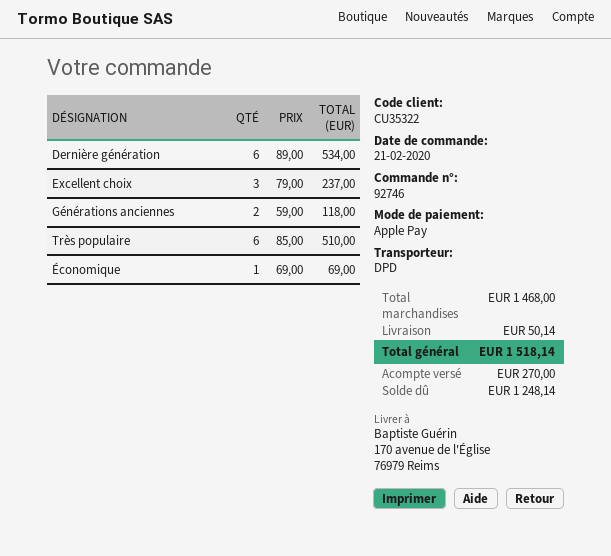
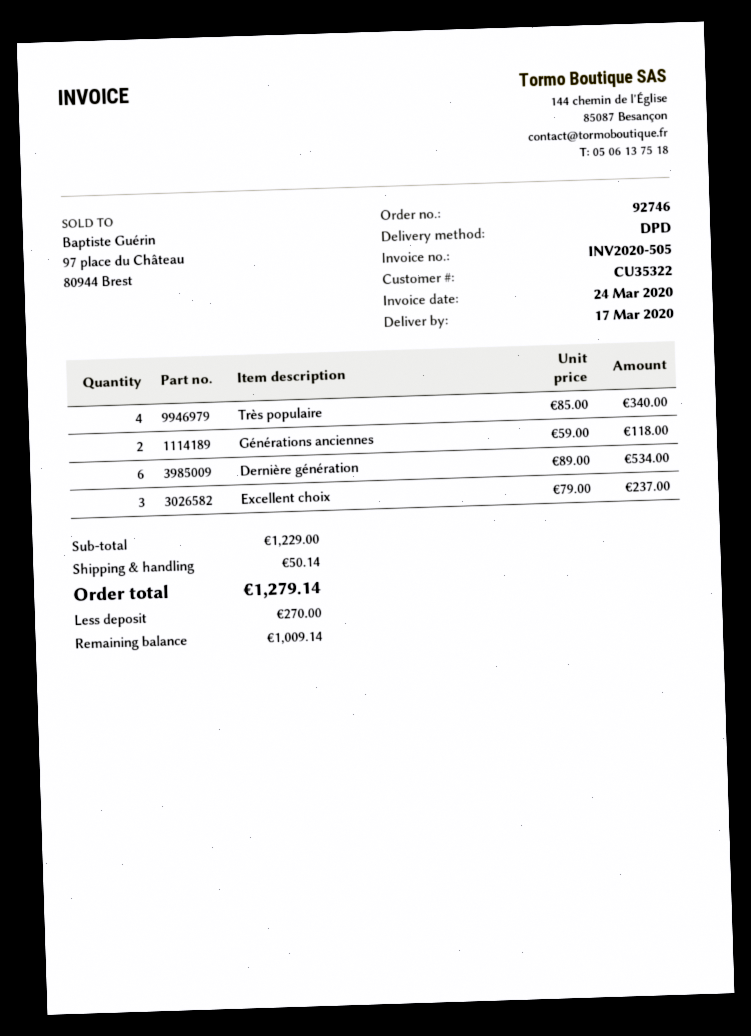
Très populaire: 6 x 85.00 = 510.00 -> 4 x 85.00 = 340.00
Économique: 1 x 69.00 = 69.00 -> none
subtotal: 1468.00 -> 1229.00
total: 1518.14 -> 1279.14
balance: 1248.14 -> 1009.14

